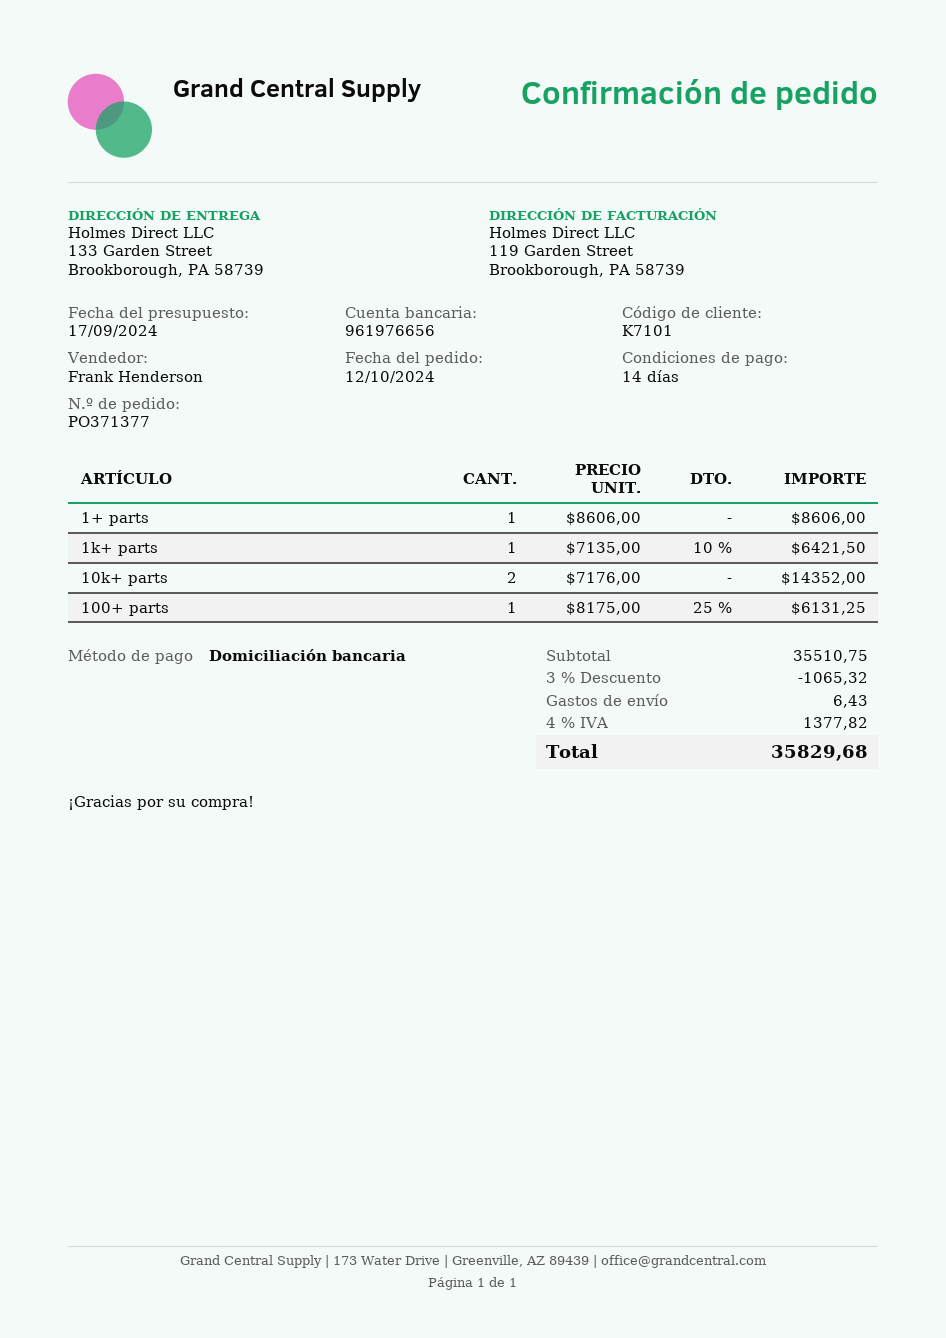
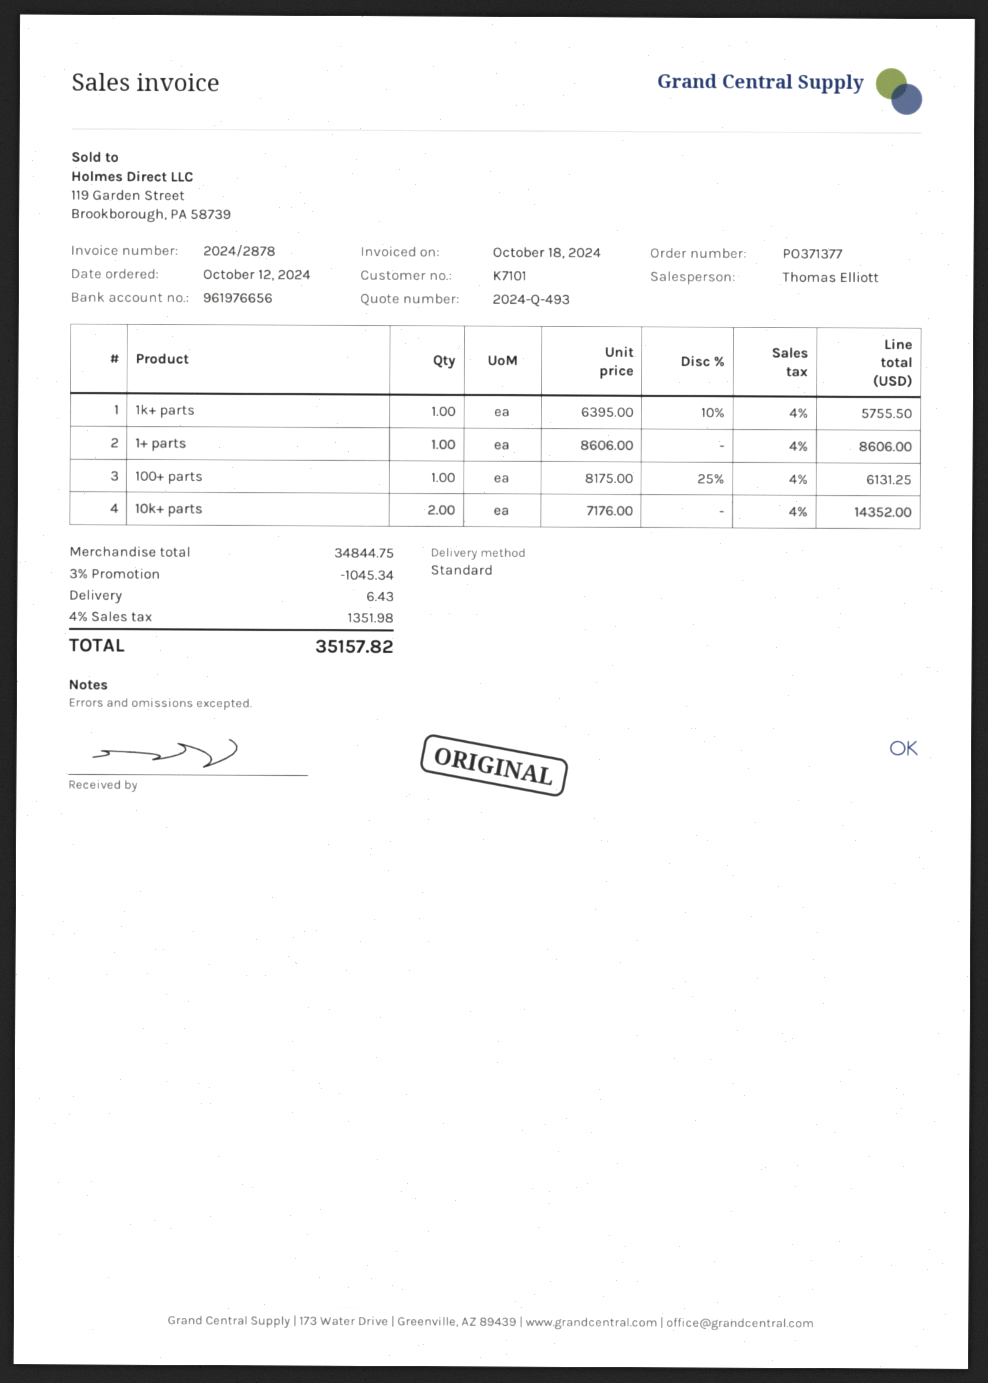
sales rep: Frank Henderson -> Thomas Elliott
1k+ parts: 1 x 7135.00 - 10% = 6421.50 -> 1 x 6395.00 - 10% = 5755.50
subtotal: 35510.75 -> 34844.75
discount: 3% = 1065.32 -> 3% = 1045.34
tax: 4% = 1377.82 -> 4% = 1351.98
total: 35829.68 -> 35157.82

